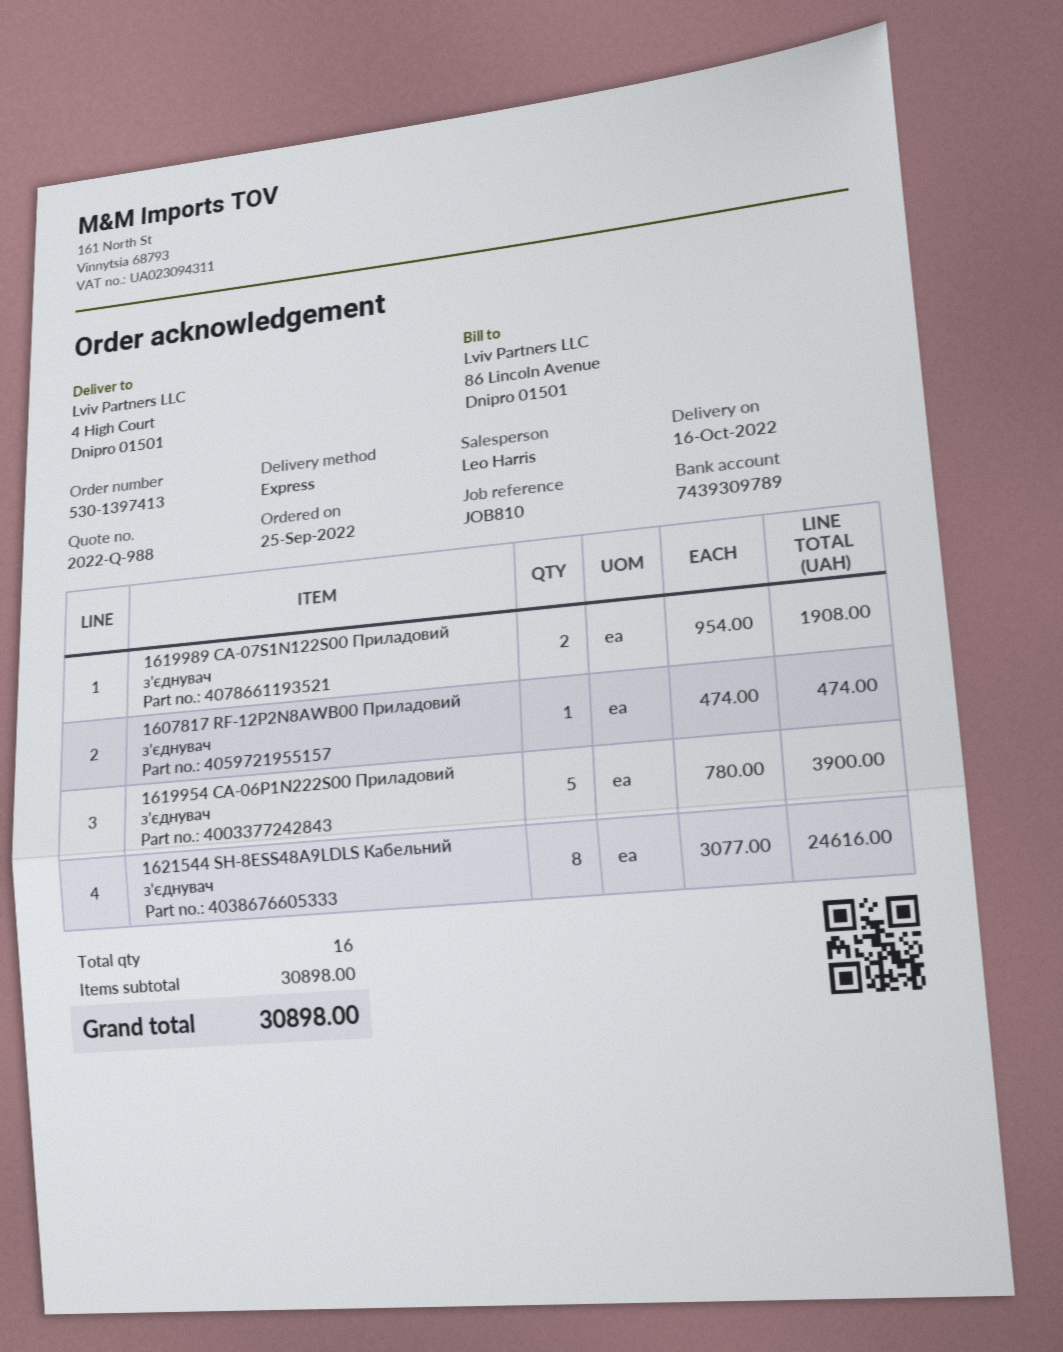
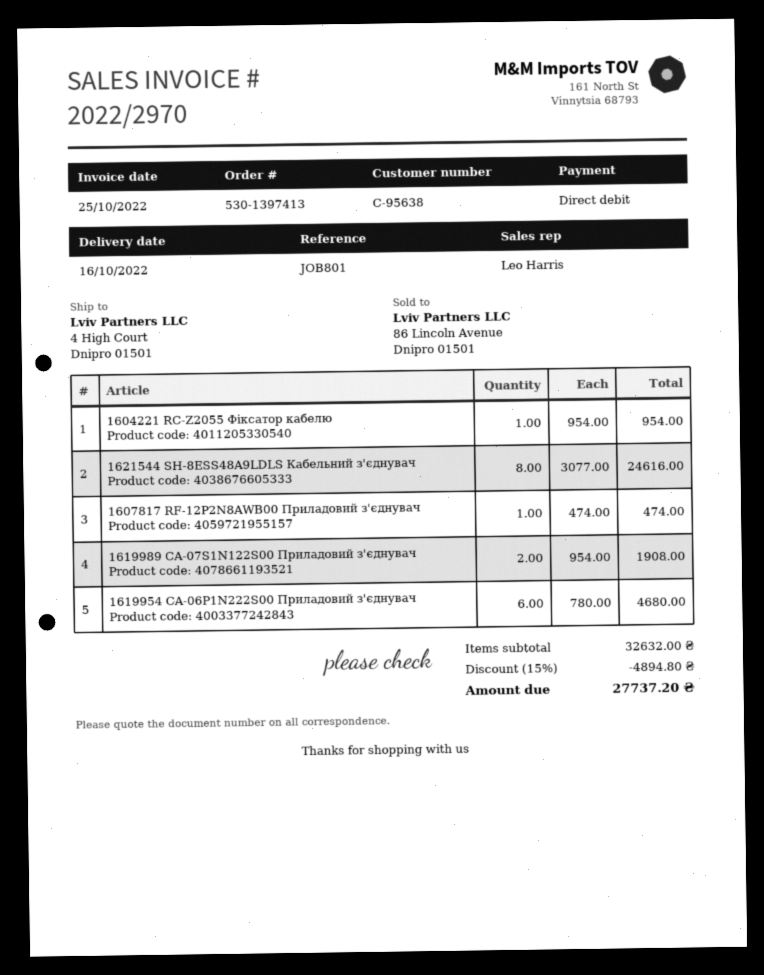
reference: JOB810 -> JOB801
1619954 CA-06P1N222S00 Приладовий з'єднувач: 5 x 780.00 = 3900.00 -> 6 x 780.00 = 4680.00
1604221 RC-Z2055 Фіксатор кабелю: none -> 1 x 954.00 = 954.00
subtotal: 30898.00 -> 32632.00
discount: none -> 15% = 4894.80
total: 30898.00 -> 27737.20

